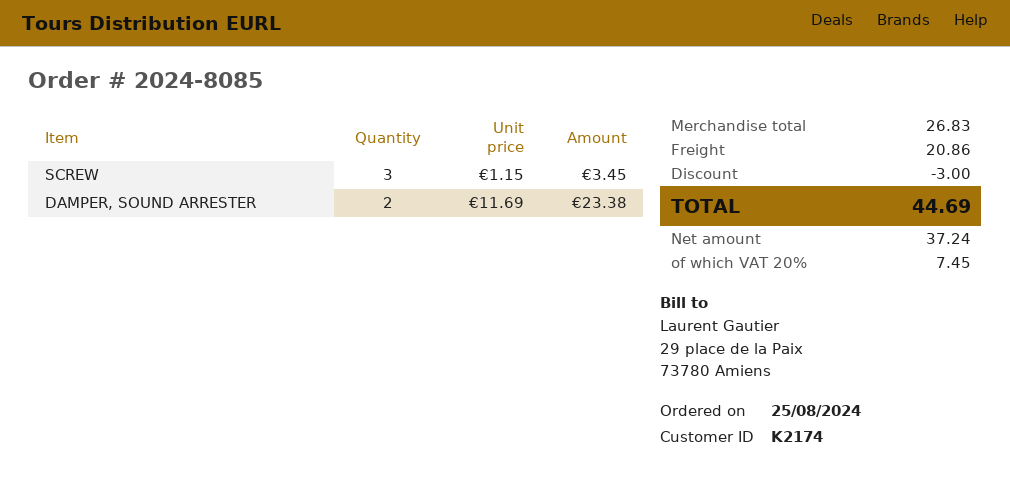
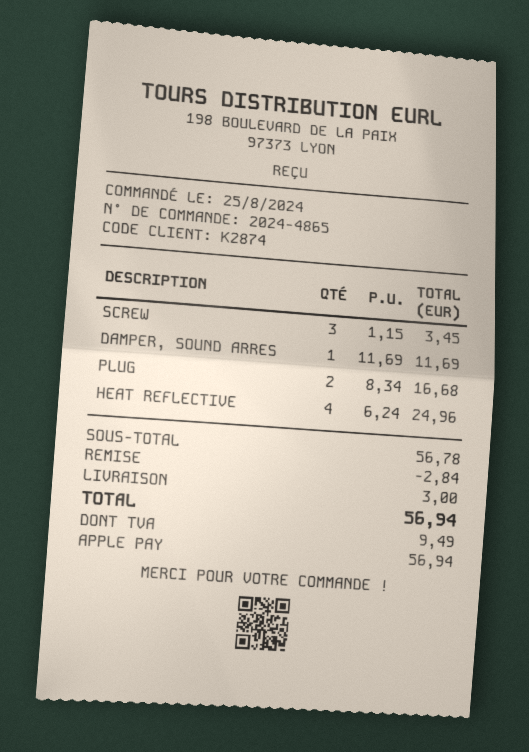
order number: 2024-8085 -> 2024-4865
customer number: K2174 -> K2874
DAMPER, SOUND ARRESTER: 2 x 11.69 = 23.38 -> 1 x 11.69 = 11.69
PLUG: none -> 2 x 8.34 = 16.68
HEAT REFLECTIVE: none -> 4 x 6.24 = 24.96
subtotal: 26.83 -> 56.78
discount: 3.00 -> 2.84
shipping: 20.86 -> 3.00
tax: 7.45 -> 9.49
total: 44.69 -> 56.94

